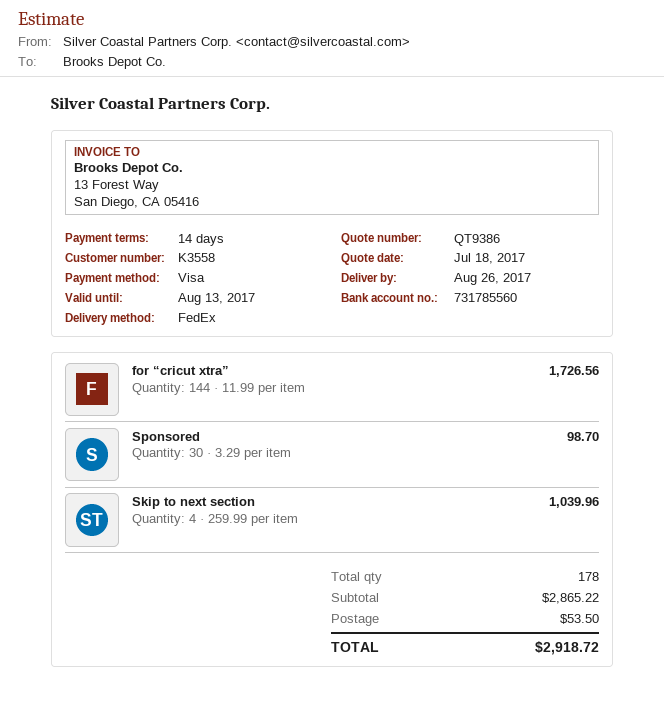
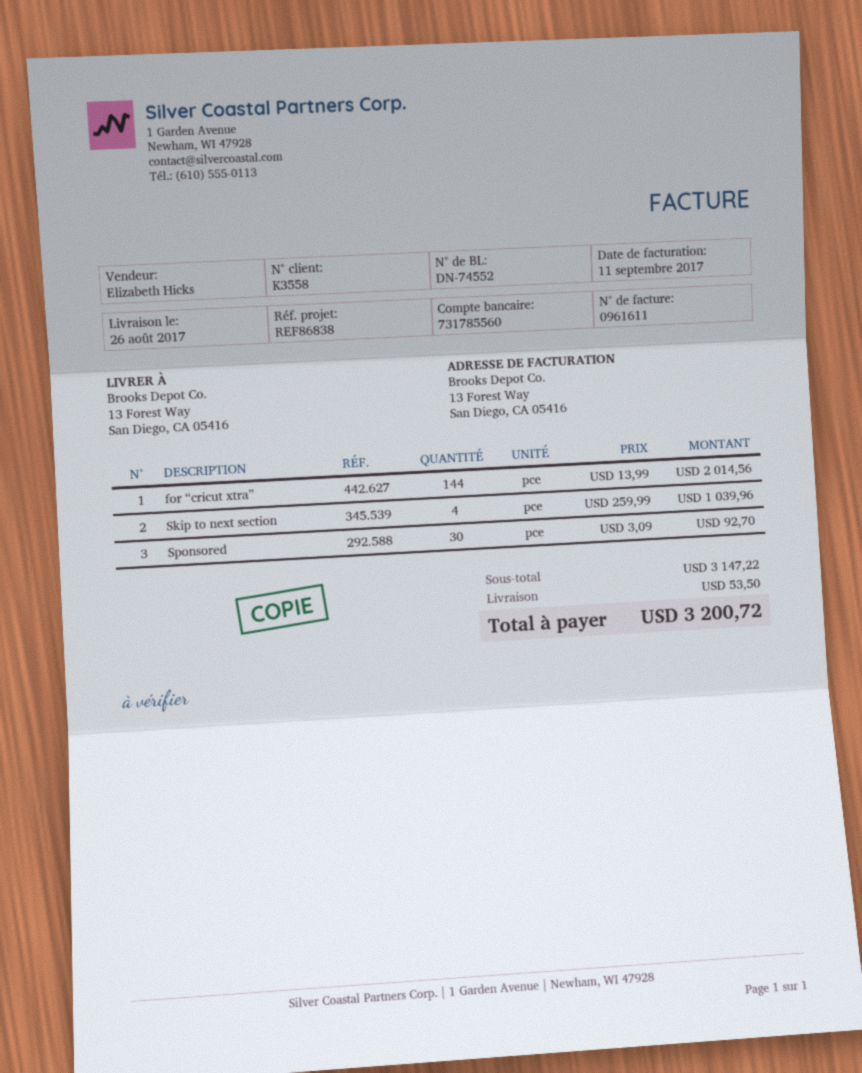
for “cricut xtra”: 144 x 11.99 = 1726.56 -> 144 x 13.99 = 2014.56
Sponsored: 30 x 3.29 = 98.70 -> 30 x 3.09 = 92.70
subtotal: 2865.22 -> 3147.22
total: 2918.72 -> 3200.72

